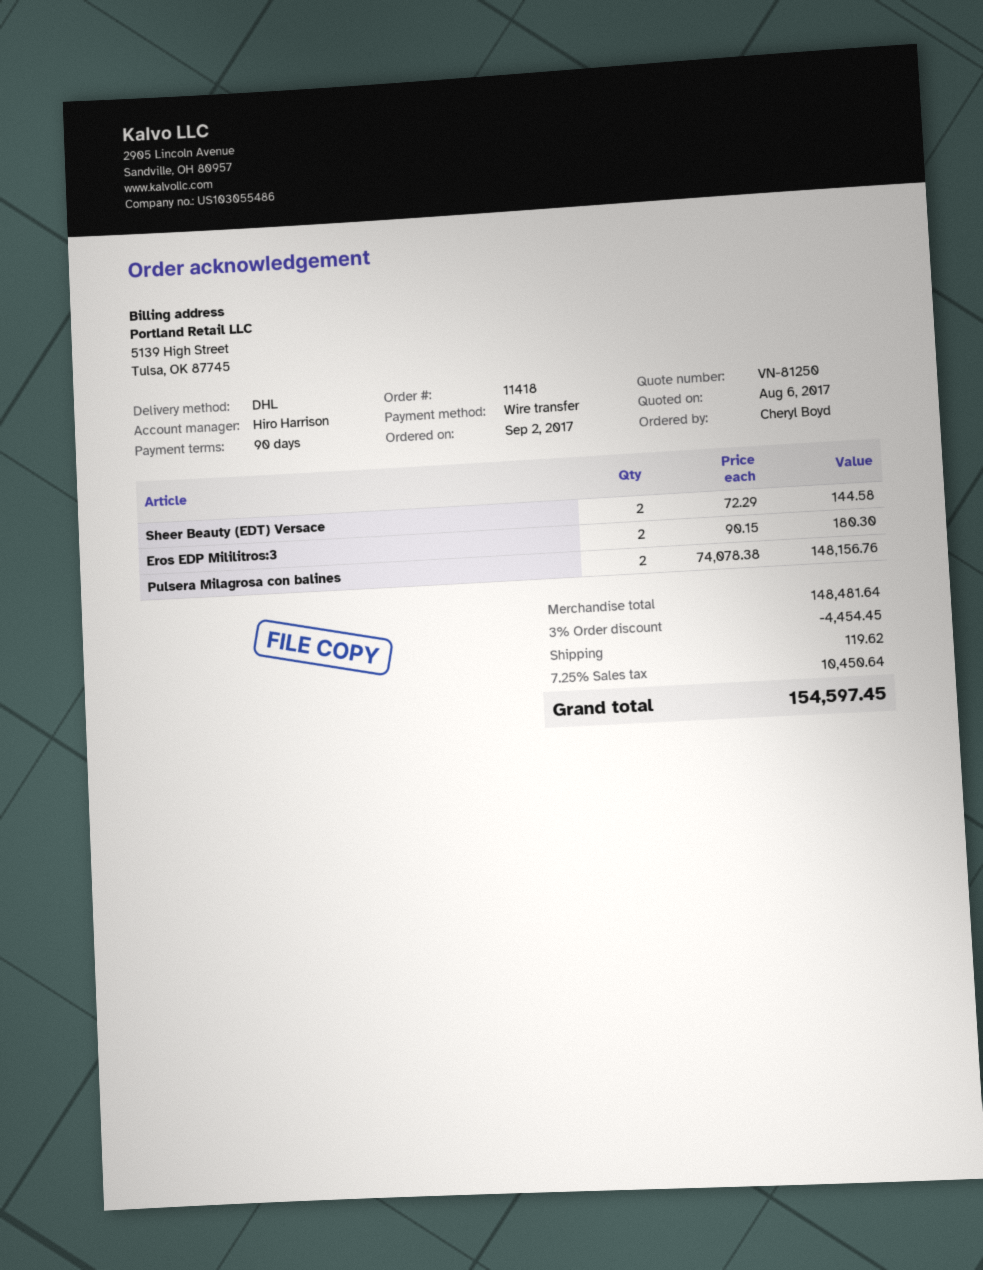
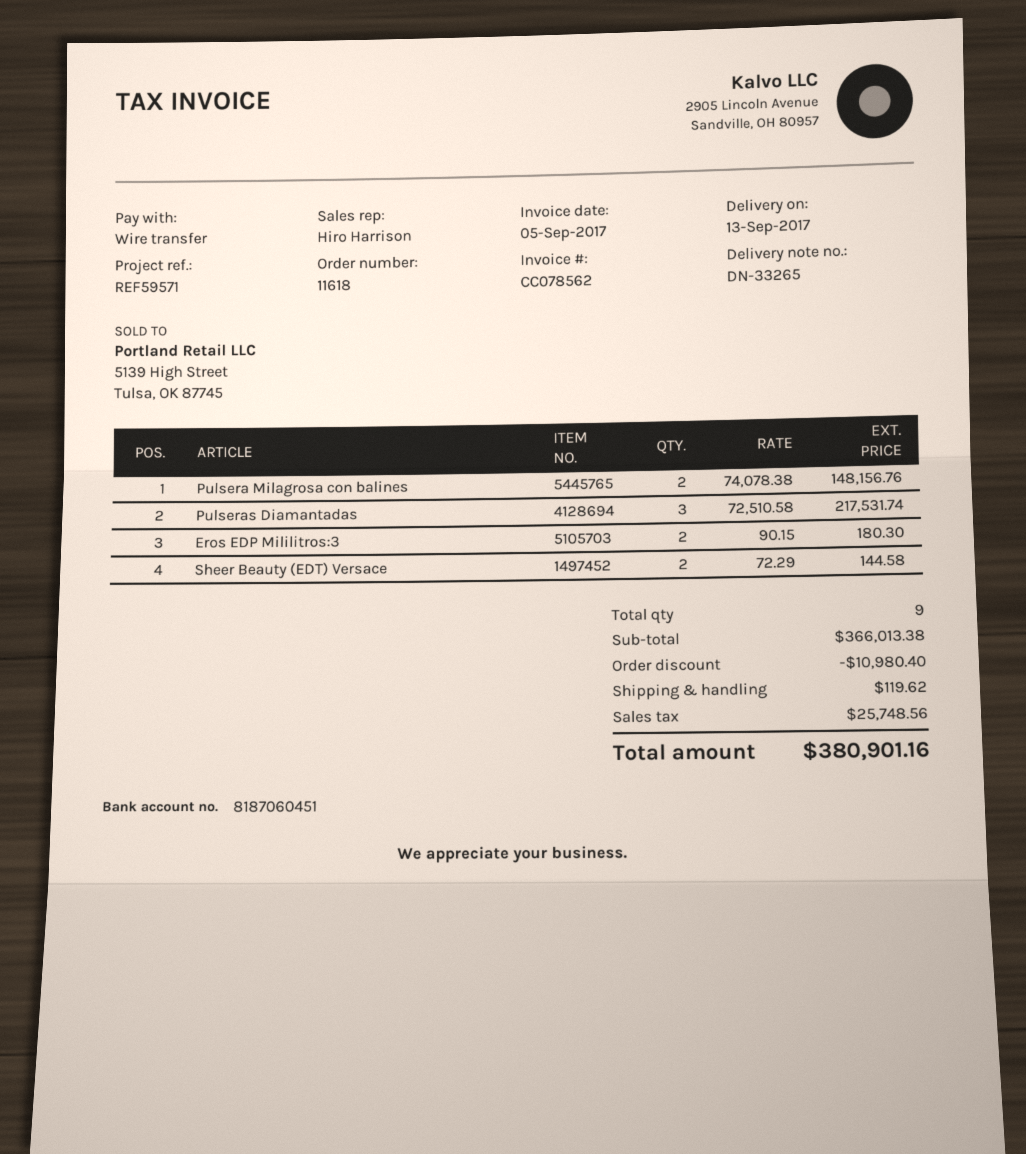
order number: 11418 -> 11618
Pulseras Diamantadas: none -> 3 x 72510.58 = 217531.74
subtotal: 148481.64 -> 366013.38
discount: 4454.45 -> 10980.40
tax: 10450.64 -> 25748.56
total: 154597.45 -> 380901.16

